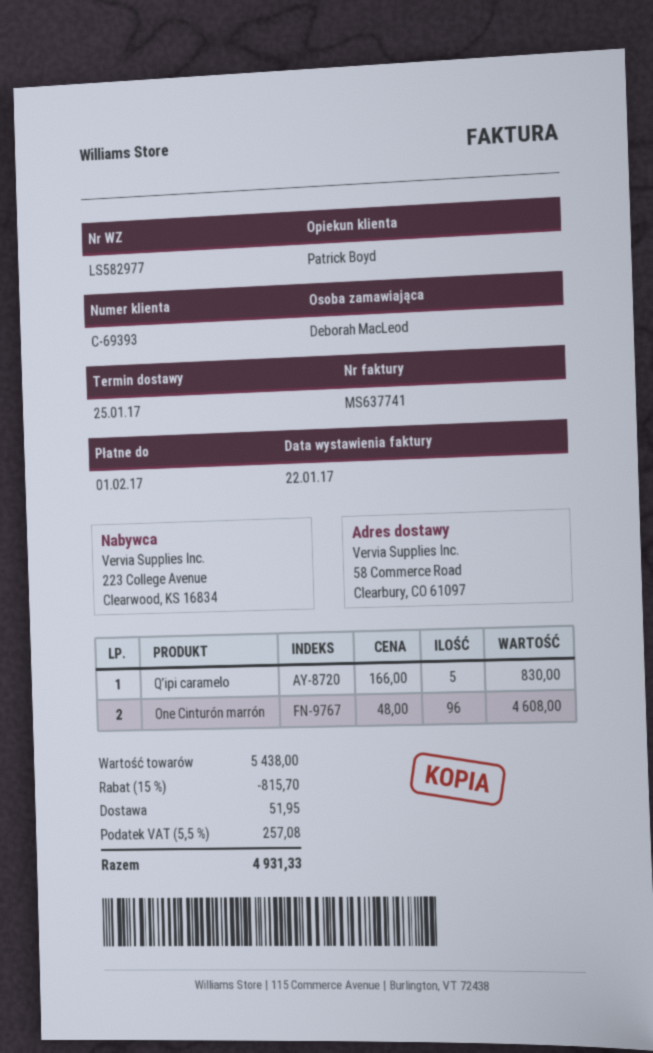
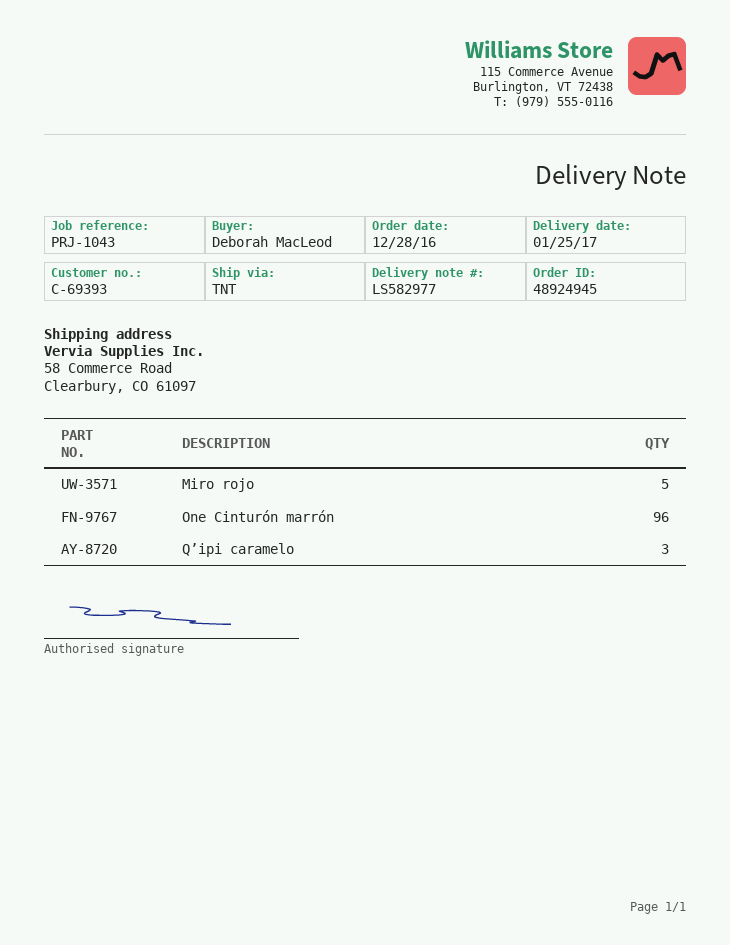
Q’ipi caramelo: 5 -> 3
Miro rojo: none -> 5

